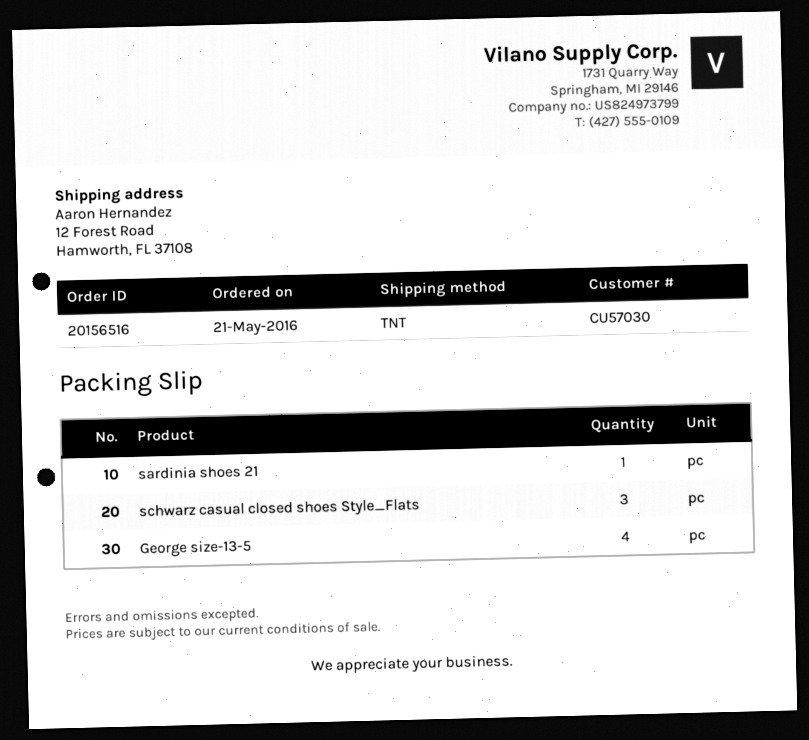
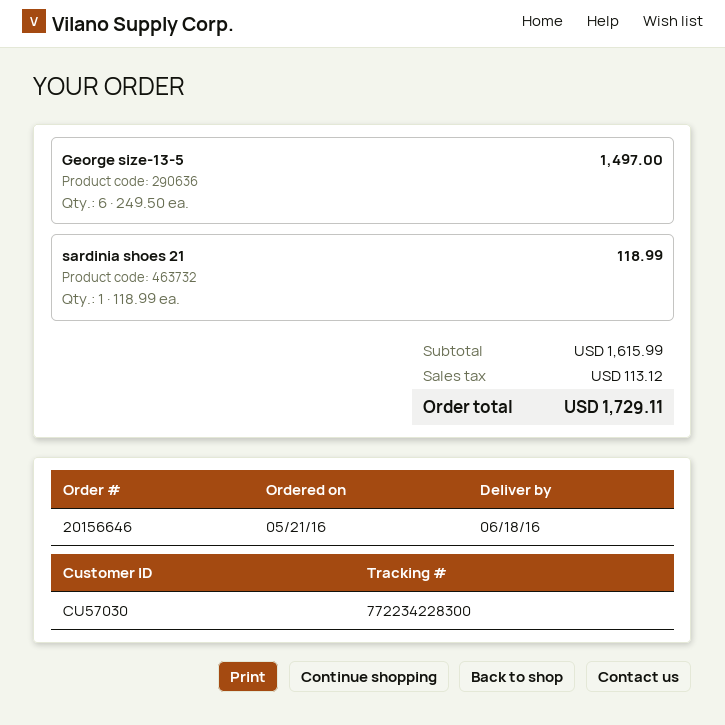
order number: 20156516 -> 20156646
schwarz casual closed shoes Style_Flats: 3 -> none
George size-13-5: 4 -> 6

